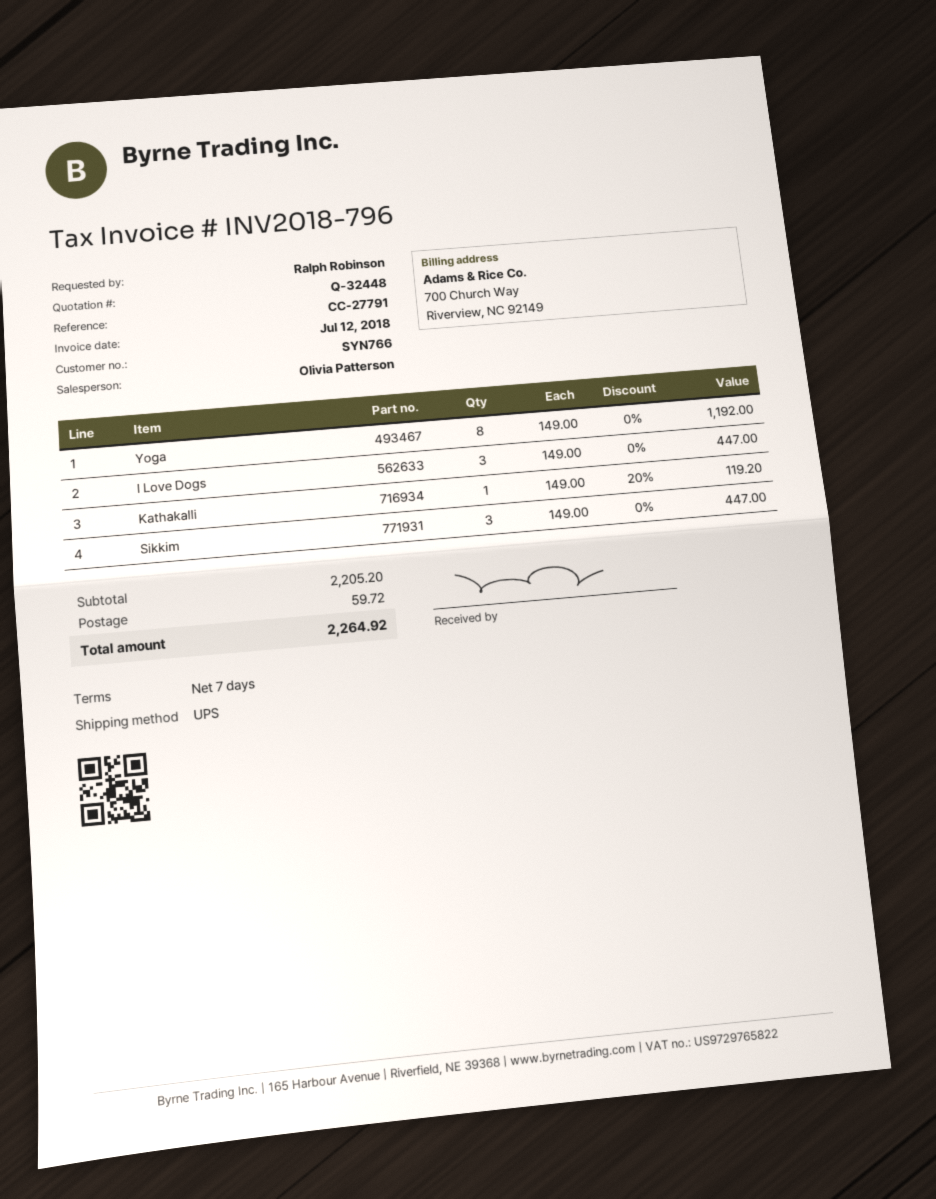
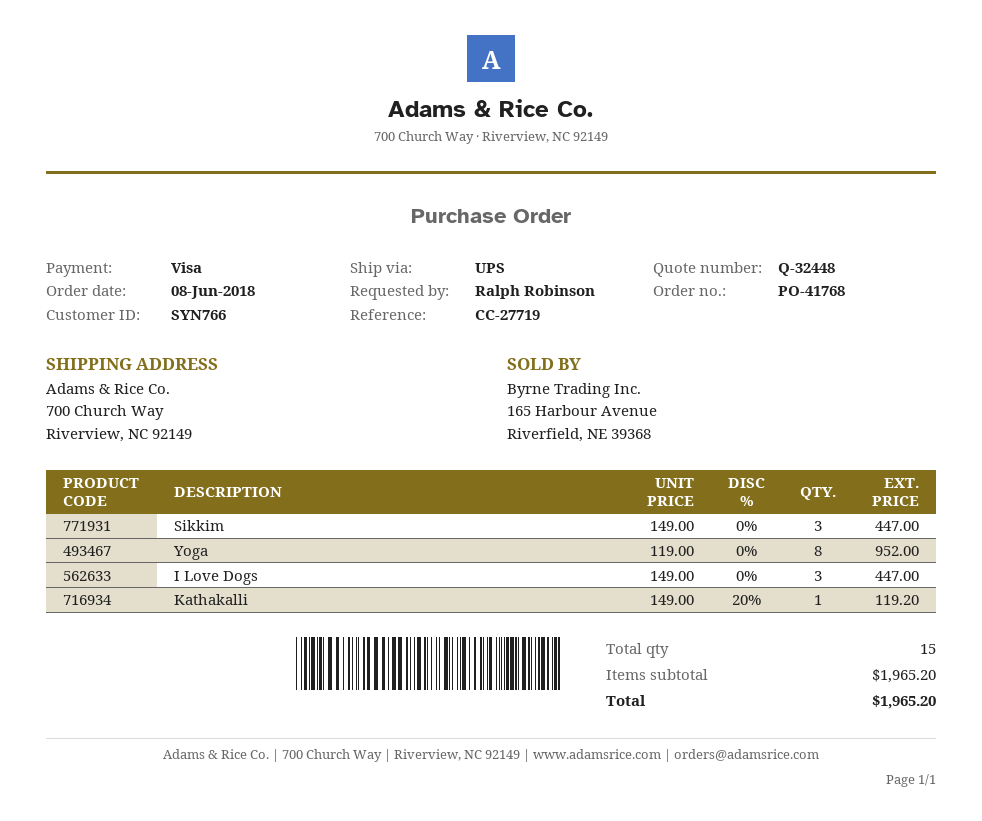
reference: CC-27791 -> CC-27719
Yoga: 8 x 149.00 = 1192.00 -> 8 x 119.00 = 952.00
subtotal: 2205.20 -> 1965.20
shipping: 59.72 -> none
total: 2264.92 -> 1965.20

